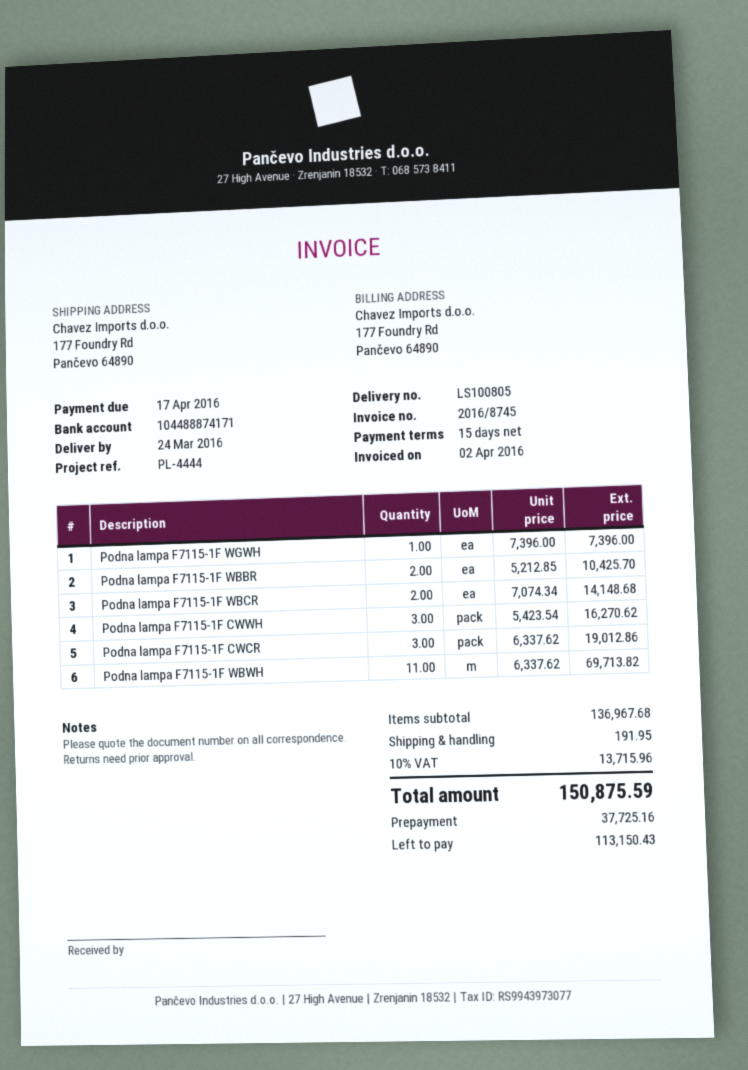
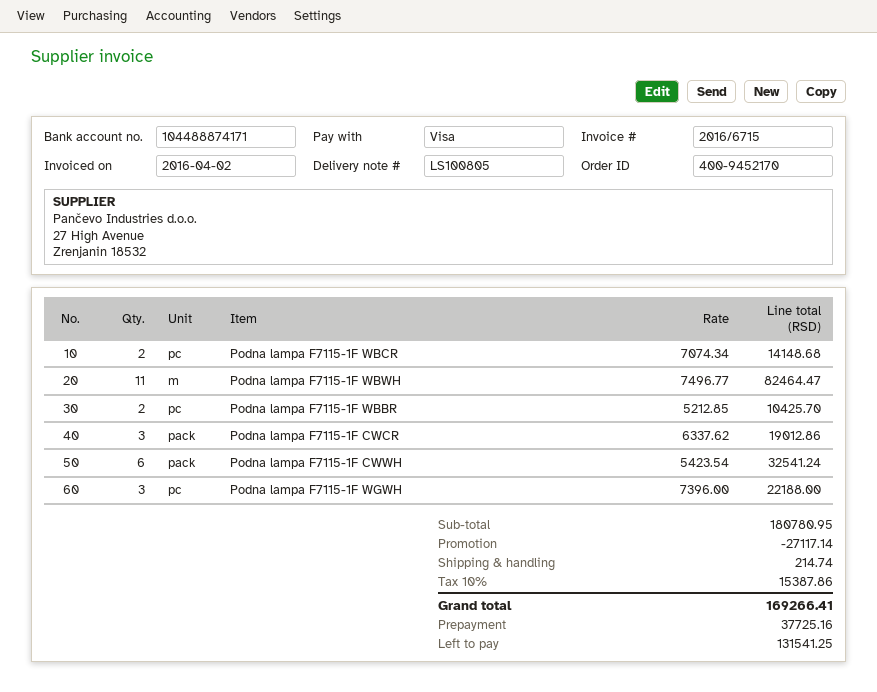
invoice number: 2016/8745 -> 2016/6715
Podna lampa F7115-1F WGWH: 1 x 7396.00 = 7396.00 -> 3 x 7396.00 = 22188.00
Podna lampa F7115-1F CWWH: 3 x 5423.54 = 16270.62 -> 6 x 5423.54 = 32541.24
Podna lampa F7115-1F WBWH: 11 x 6337.62 = 69713.82 -> 11 x 7496.77 = 82464.47
subtotal: 136967.68 -> 180780.95
discount: none -> 27117.14
shipping: 191.95 -> 214.74
tax: 10% = 13715.96 -> 10% = 15387.86
total: 150875.59 -> 169266.41
balance: 113150.43 -> 131541.25

